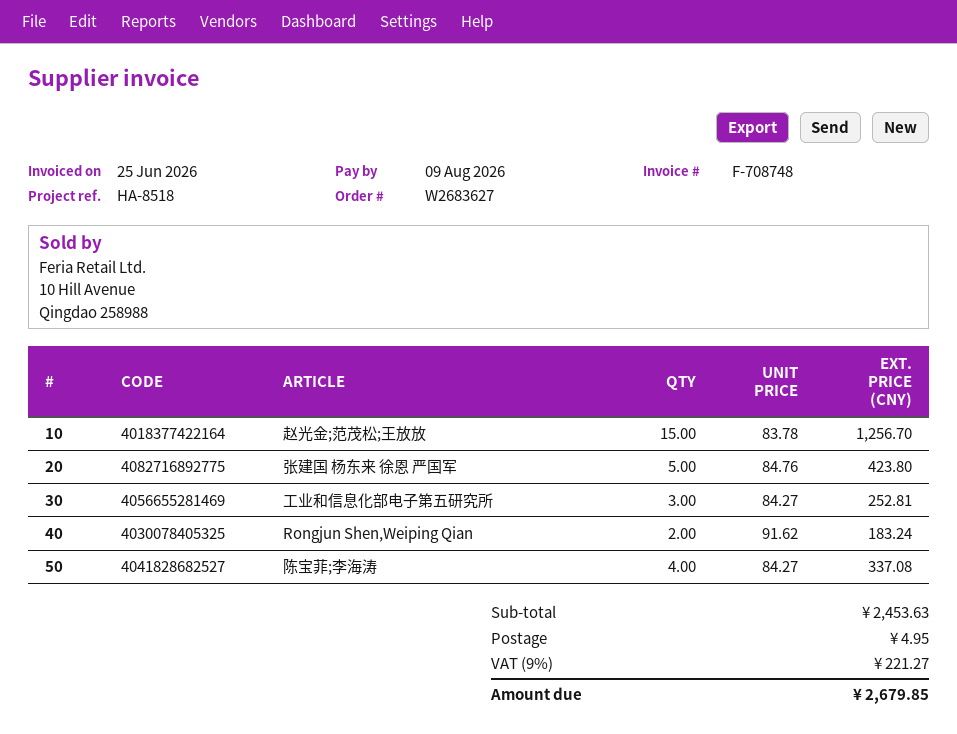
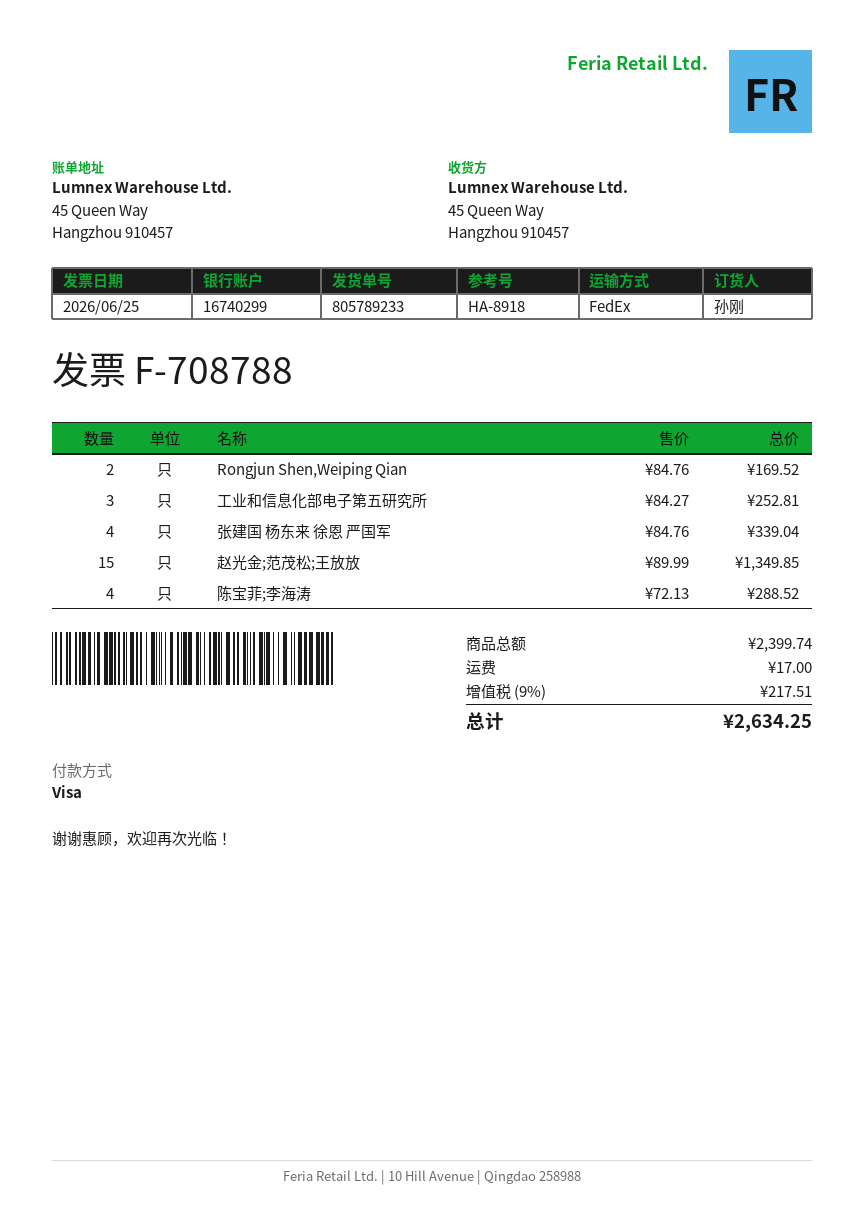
invoice number: F-708748 -> F-708788
reference: HA-8518 -> HA-8918
赵光金;范茂松;王放放: 15 x 83.78 = 1256.70 -> 15 x 89.99 = 1349.85
张建国 杨东来 徐恩 严国军: 5 x 84.76 = 423.80 -> 4 x 84.76 = 339.04
Rongjun Shen,Weiping Qian: 2 x 91.62 = 183.24 -> 2 x 84.76 = 169.52
陈宝菲;李海涛: 4 x 84.27 = 337.08 -> 4 x 72.13 = 288.52
subtotal: 2453.63 -> 2399.74
shipping: 4.95 -> 17.00
tax: 9% = 221.27 -> 9% = 217.51
total: 2679.85 -> 2634.25

